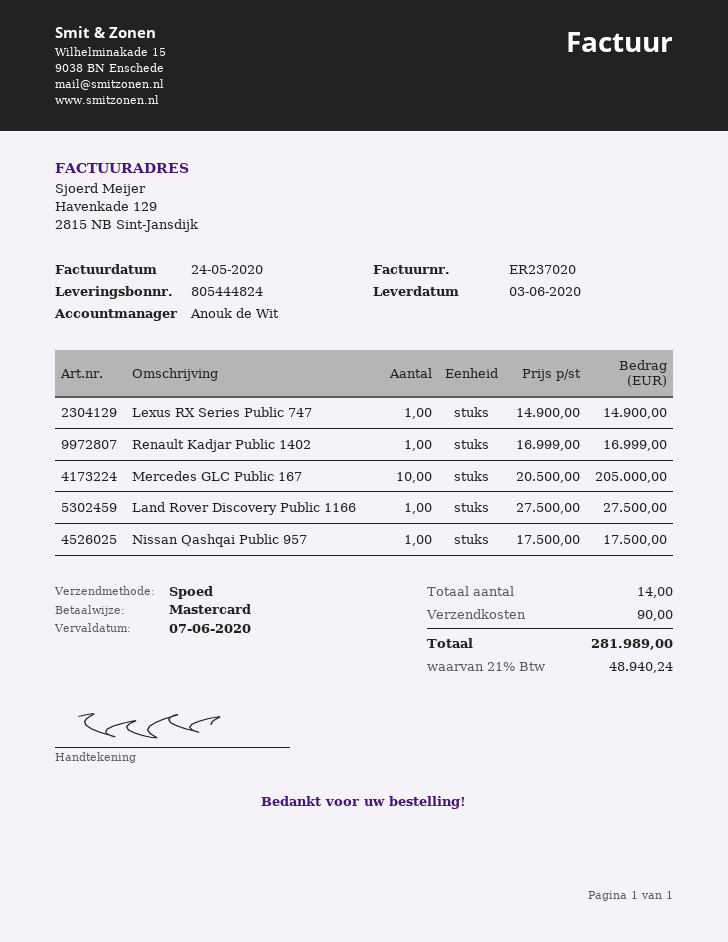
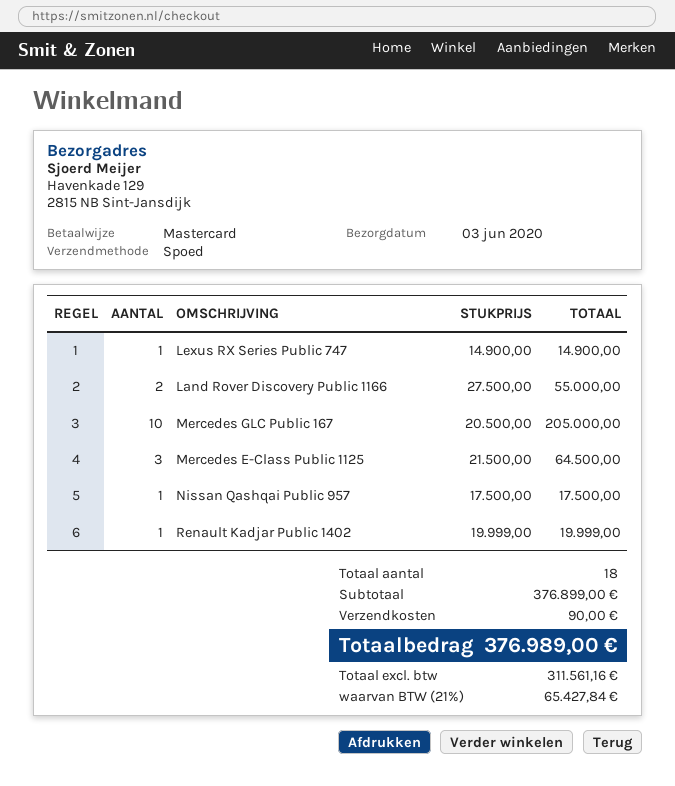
Renault Kadjar Public 1402: 1 x 16999.00 = 16999.00 -> 1 x 19999.00 = 19999.00
Land Rover Discovery Public 1166: 1 x 27500.00 = 27500.00 -> 2 x 27500.00 = 55000.00
Mercedes E-Class Public 1125: none -> 3 x 21500.00 = 64500.00
total quantity: 14 -> 18
tax: 21% = 48940.24 -> 21% = 65427.84
total: 281989.00 -> 376989.00

